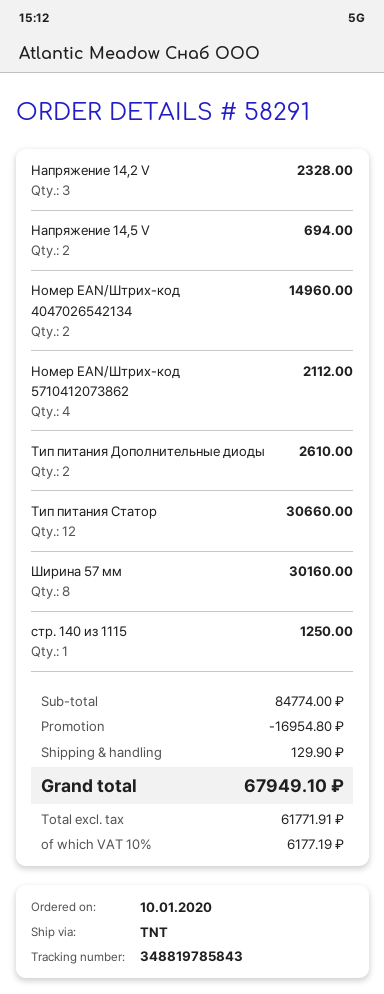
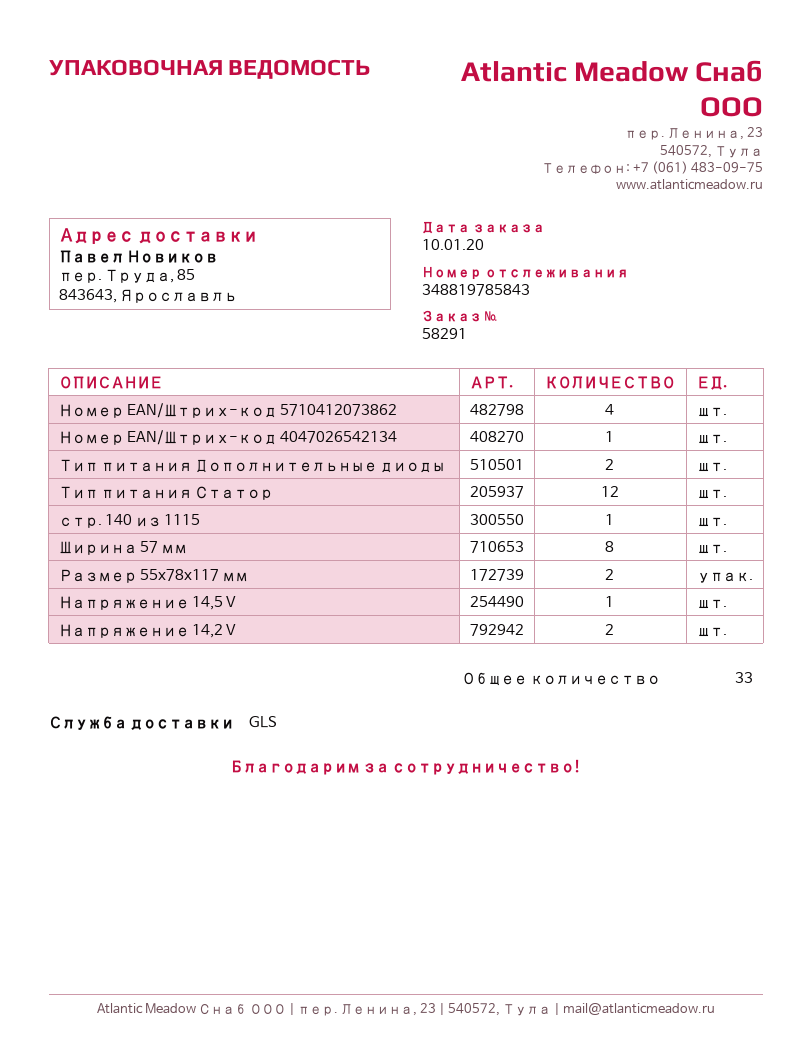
shipping method: TNT -> GLS
Напряжение 14,2 V: 3 -> 2
Напряжение 14,5 V: 2 -> 1
Номер EAN/Штрих-код 4047026542134: 2 -> 1
Размер 55x78x117 мм: none -> 2

